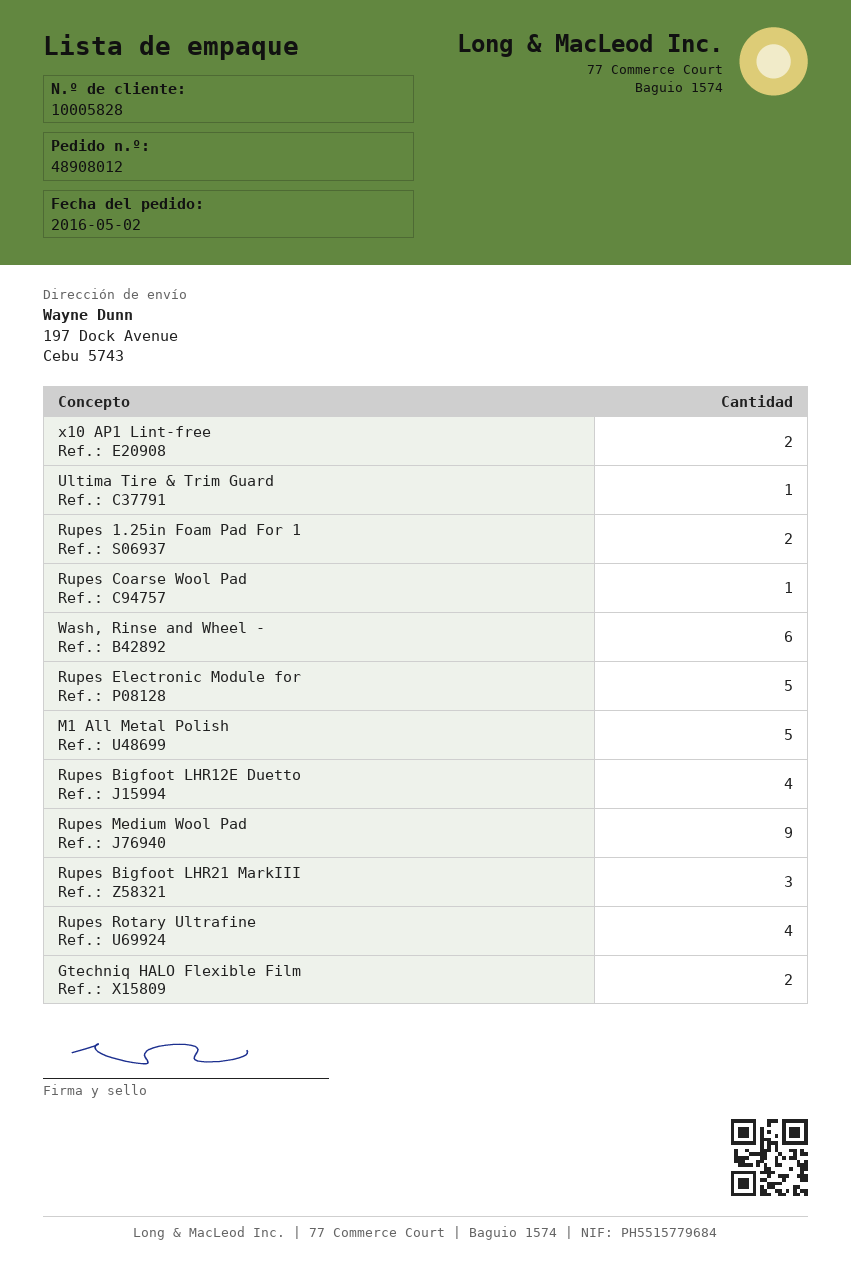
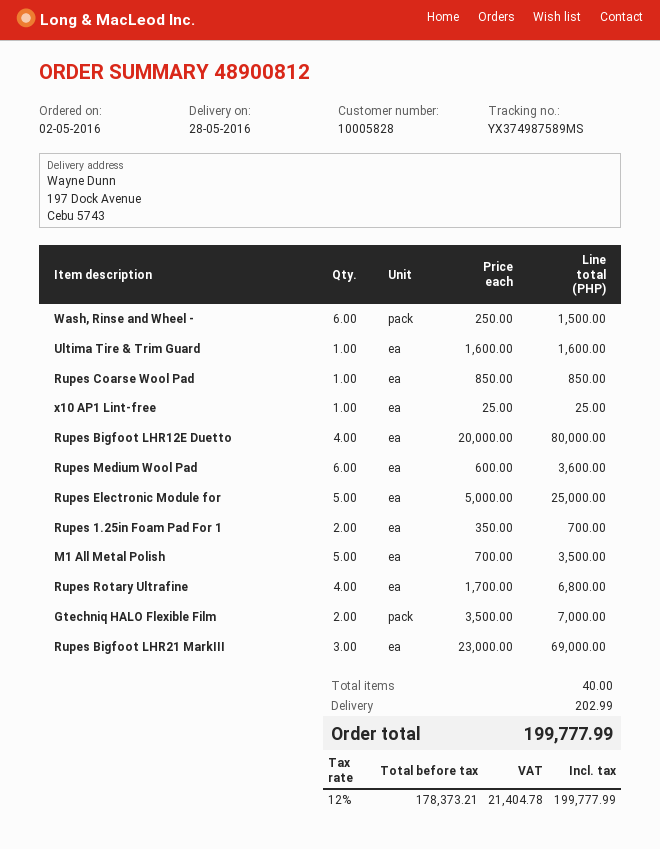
order number: 48908012 -> 48900812
x10 AP1 Lint-free: 2 -> 1
Rupes Medium Wool Pad: 9 -> 6

